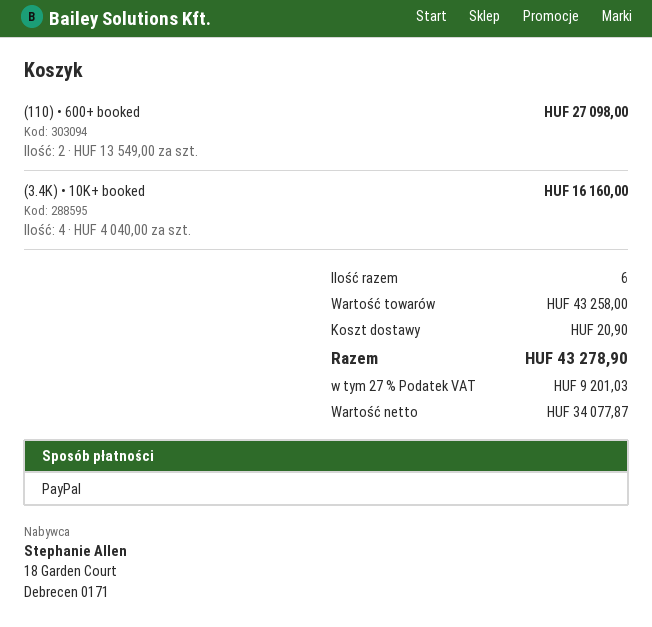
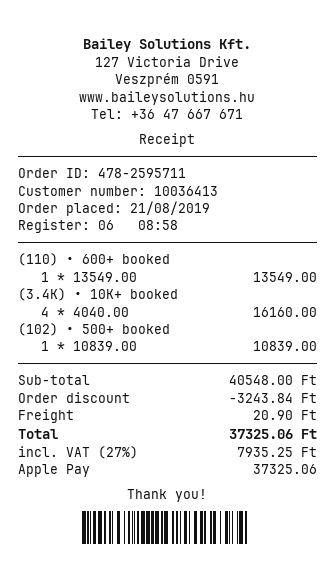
payment method: PayPal -> Apple Pay
(110) • 600+ booked: 2 x 13549.00 = 27098.00 -> 1 x 13549.00 = 13549.00
(102) • 500+ booked: none -> 1 x 10839.00 = 10839.00
subtotal: 43258.00 -> 40548.00
discount: none -> 3243.84
tax: 27% = 9201.03 -> 27% = 7935.25
total: 43278.90 -> 37325.06

